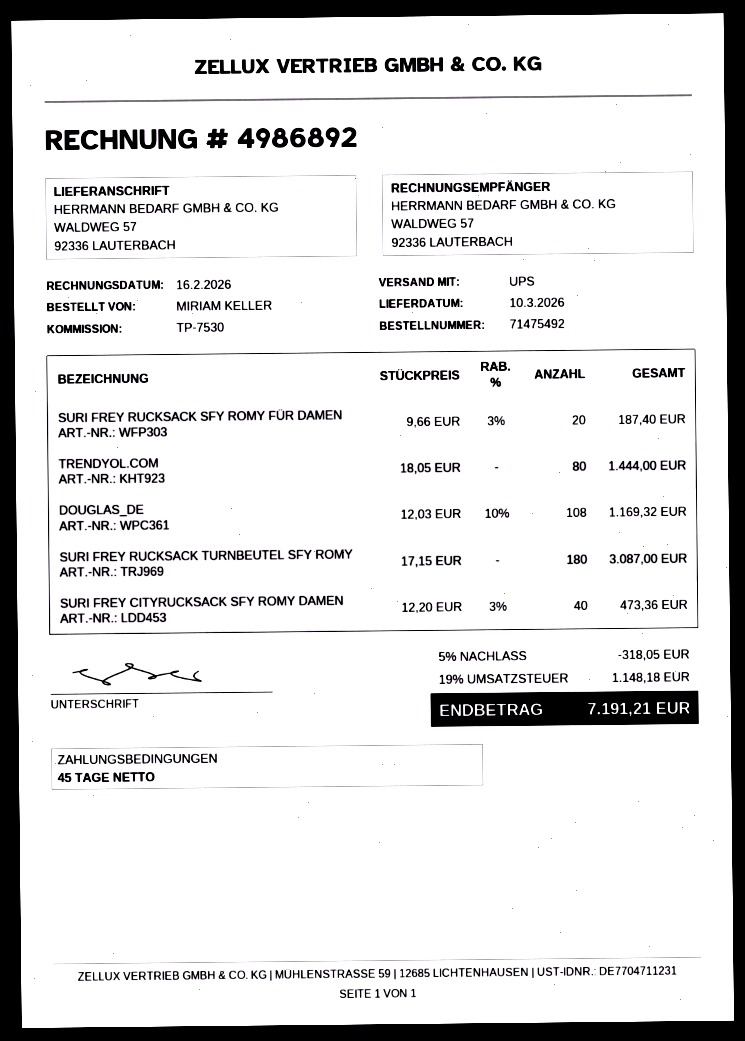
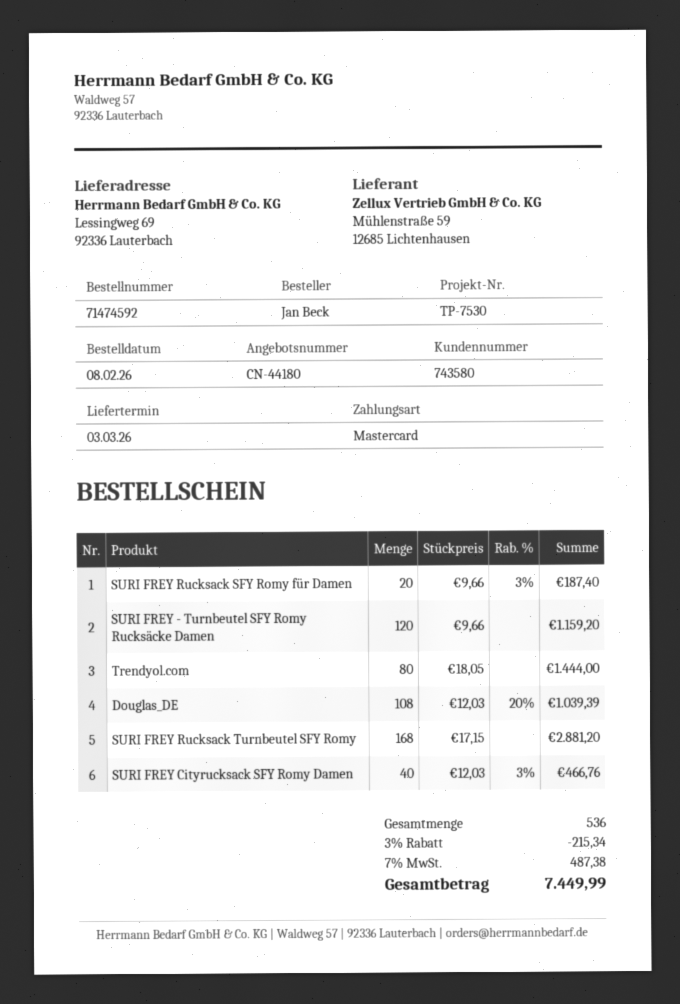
order number: 71475492 -> 71474592
delivery date: 2026-03-10 -> 2026-03-03
ordered by: MIRIAM KELLER -> Jan Beck
ship to: WALDWEG 57, 92336 LAUTERBACH -> Lessingweg 69, 92336 Lauterbach
DOUGLAS_DE: 108 x 12.03 - 10% = 1169.32 -> 108 x 12.03 - 20% = 1039.39
SURI FREY RUCKSACK TURNBEUTEL SFY ROMY: 180 x 17.15 = 3087.00 -> 168 x 17.15 = 2881.20
SURI FREY CITYRUCKSACK SFY ROMY DAMEN: 40 x 12.20 - 3% = 473.36 -> 40 x 12.03 - 3% = 466.76
SURI FREY - Turnbeutel SFY Romy Rucksäcke Damen: none -> 120 x 9.66 = 1159.20
discount: 5% = 318.05 -> 3% = 215.34
tax: 19% = 1148.18 -> 7% = 487.38
total: 7191.21 -> 7449.99

